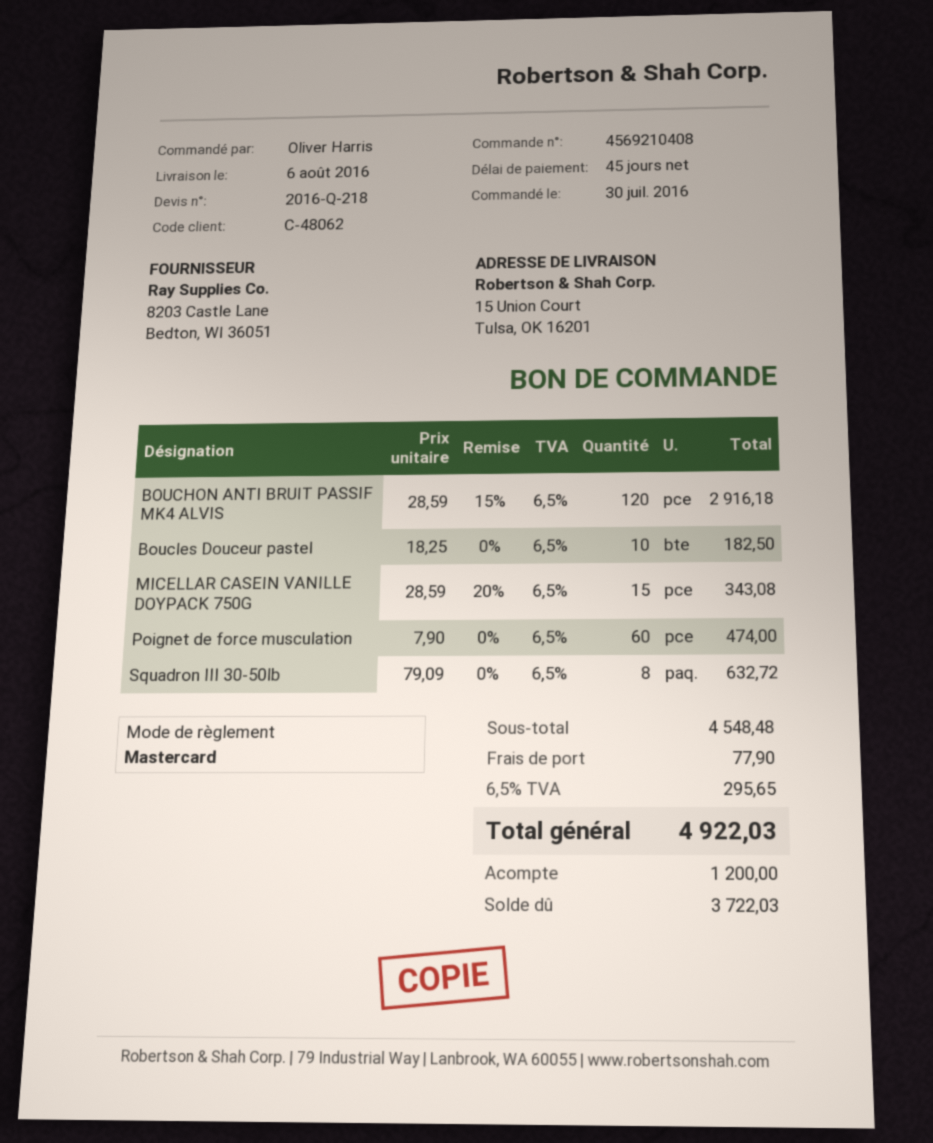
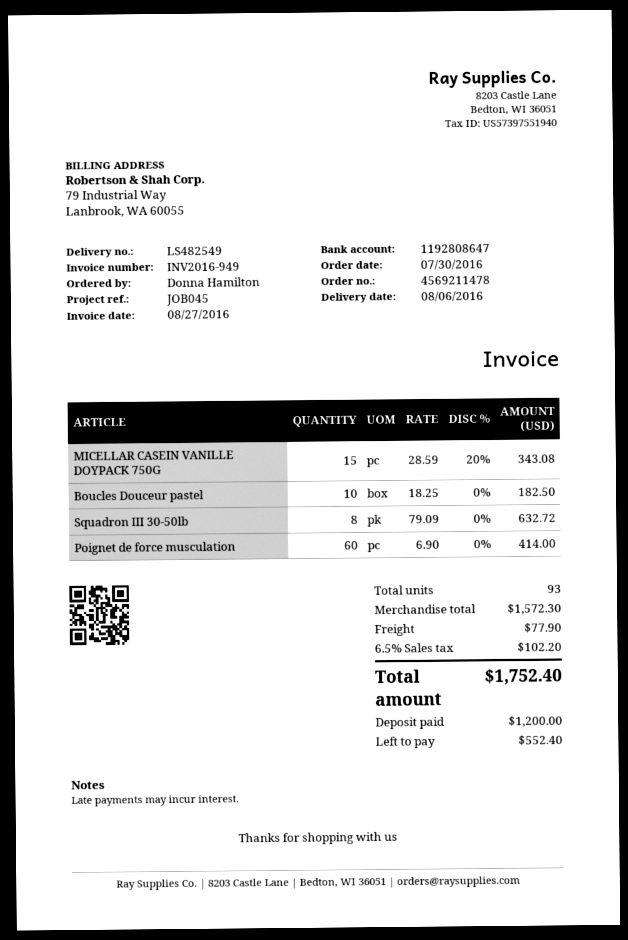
order number: 4569210408 -> 4569211478
ordered by: Oliver Harris -> Donna Hamilton
BOUCHON ANTI BRUIT PASSIF MK4 ALVIS: 120 x 28.59 - 15% = 2916.18 -> none
Poignet de force musculation: 60 x 7.90 = 474.00 -> 60 x 6.90 = 414.00
subtotal: 4548.48 -> 1572.30
tax: 6.5% = 295.65 -> 6.5% = 102.20
total: 4922.03 -> 1752.40
balance: 3722.03 -> 552.40

